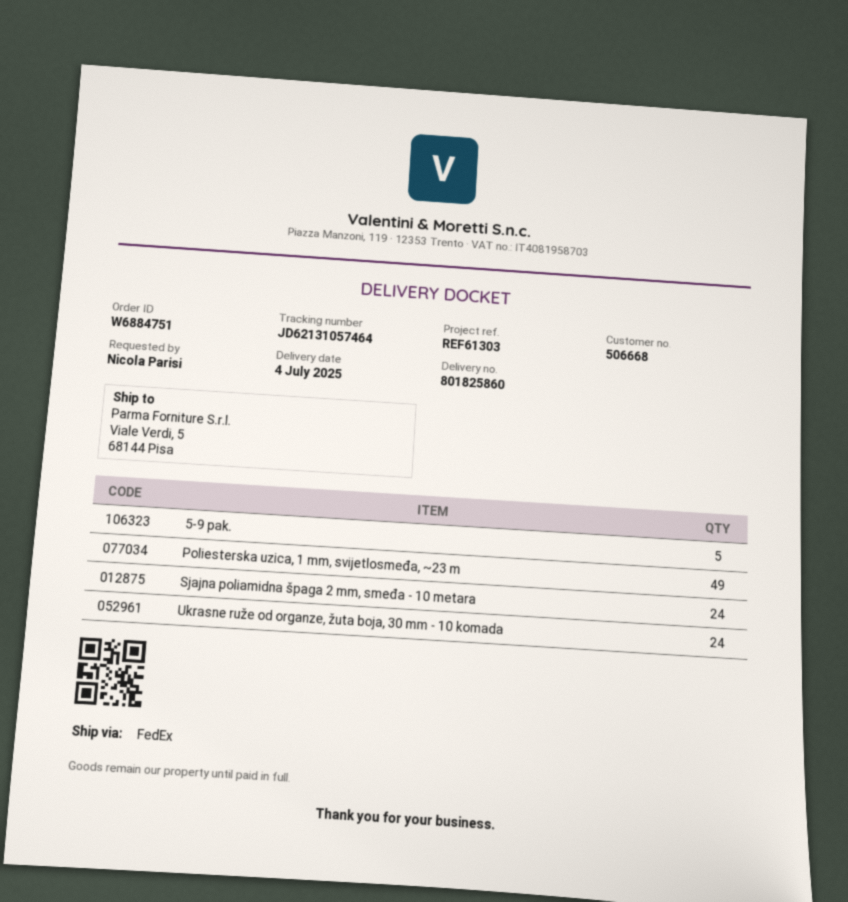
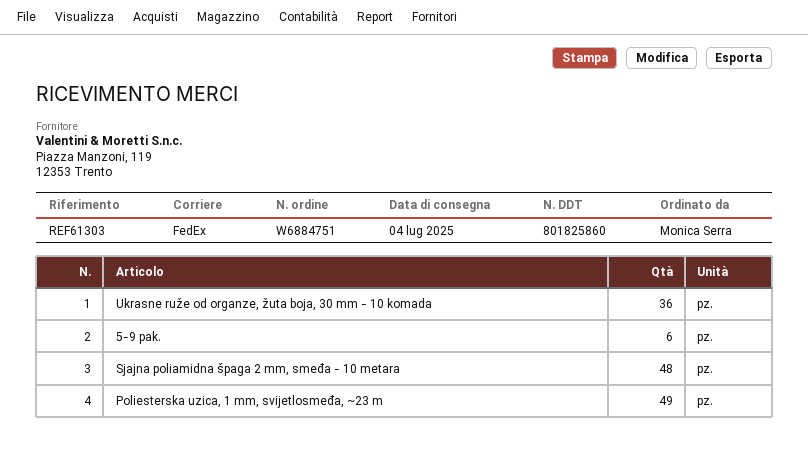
ordered by: Nicola Parisi -> Monica Serra
5-9 pak.: 5 -> 6
Sjajna poliamidna špaga 2 mm, smeđa - 10 metara: 24 -> 48
Ukrasne ruže od organze, žuta boja, 30 mm - 10 komada: 24 -> 36

